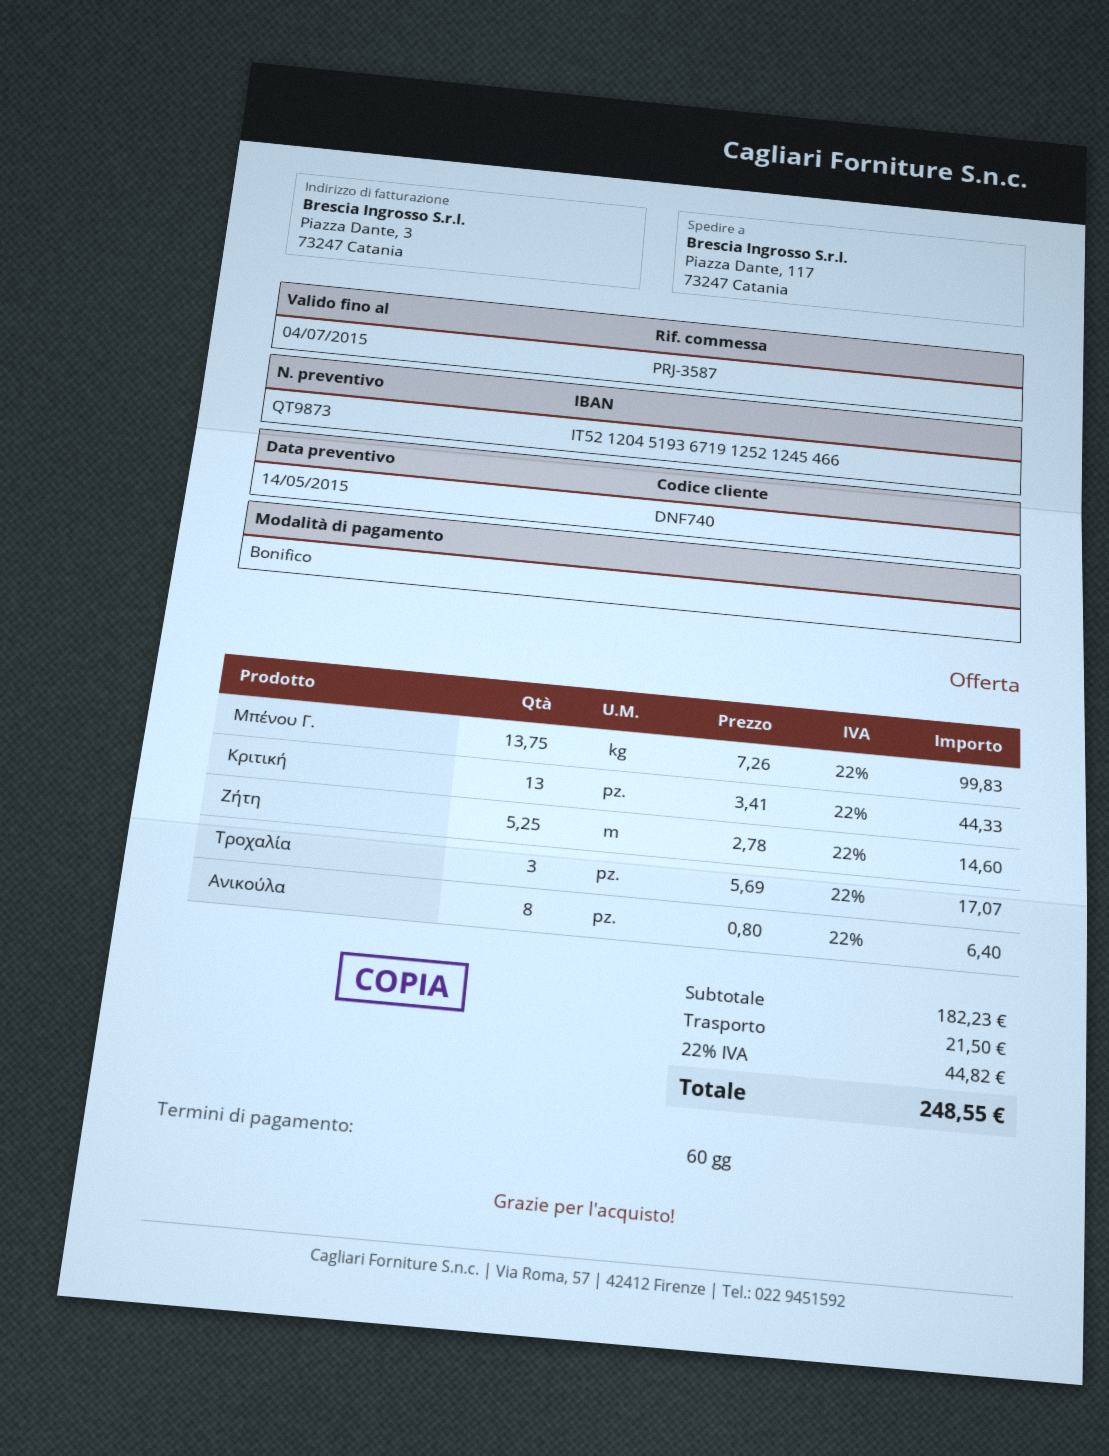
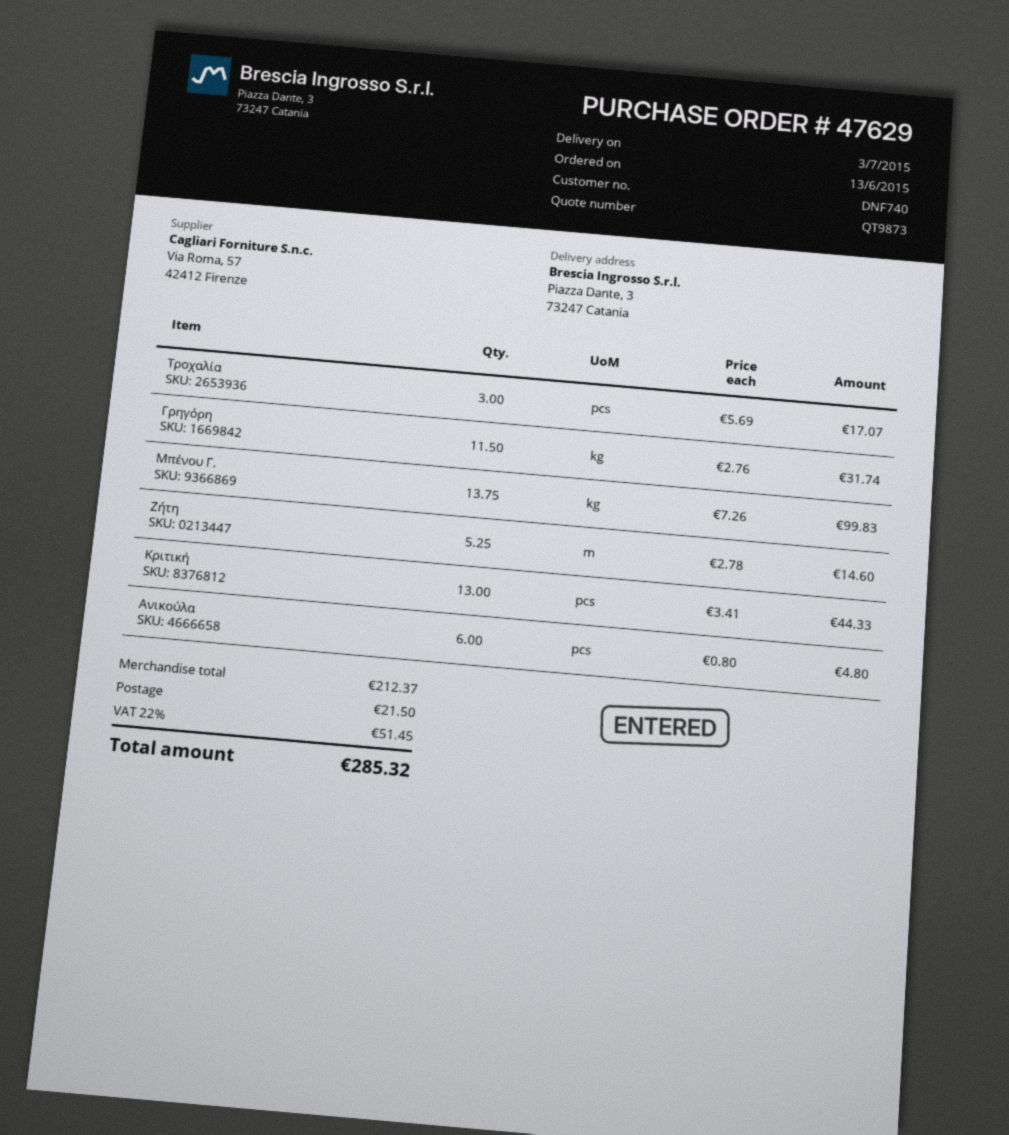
ship to: Piazza Dante, 117, 73247 Catania -> Piazza Dante, 3, 73247 Catania
Ανικούλα: 8 x 0.80 = 6.40 -> 6 x 0.80 = 4.80
Γρηγόρη: none -> 11.5 x 2.76 = 31.74
subtotal: 182.23 -> 212.37
tax: 22% = 44.82 -> 22% = 51.45
total: 248.55 -> 285.32

